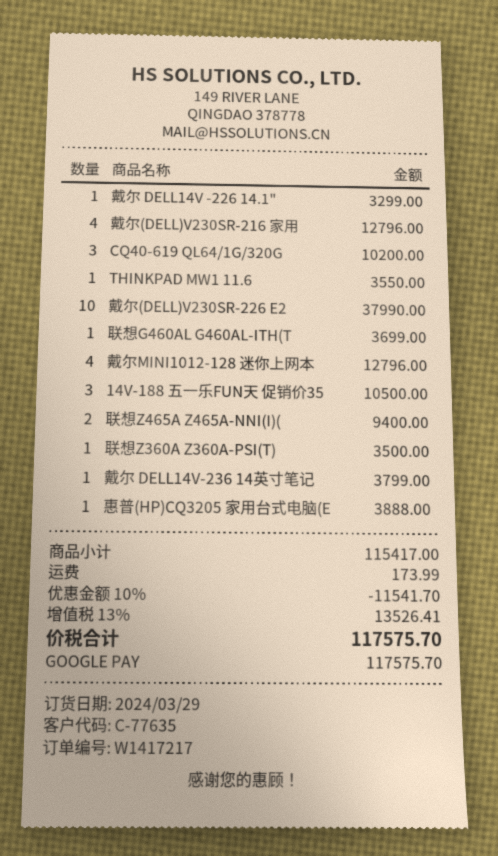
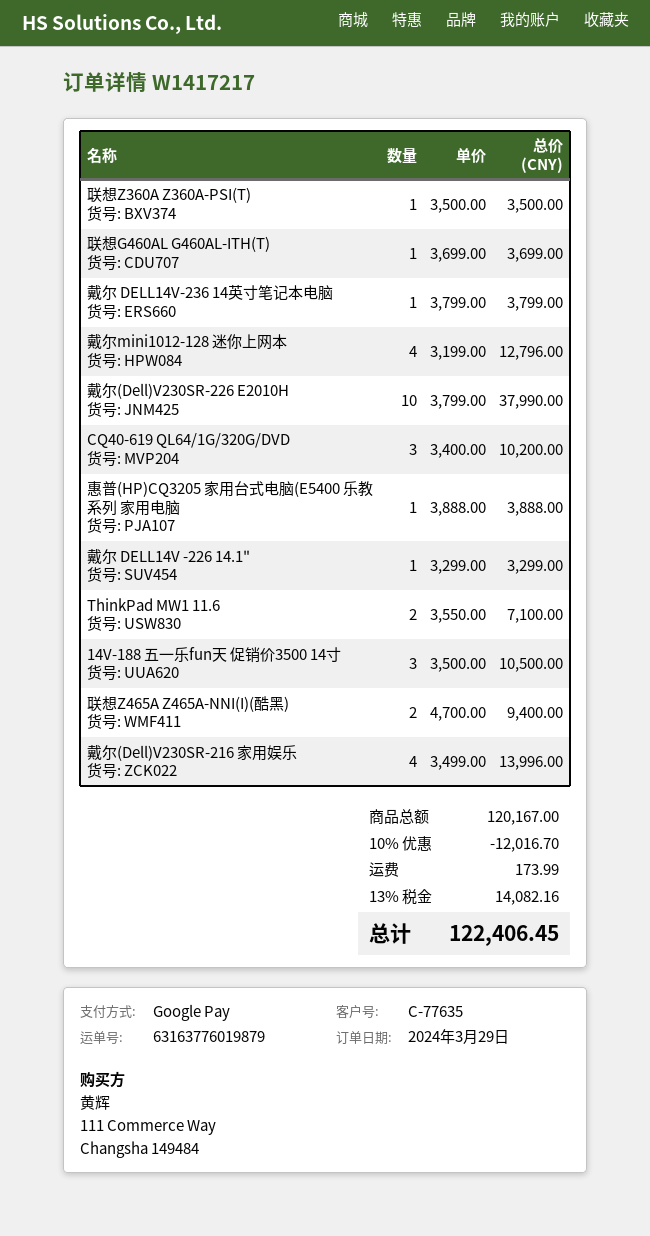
戴尔(DELL)V230SR-216 家用: 4 for 12796.00 -> 4 for 13996.00
THINKPAD MW1 11.6: 1 for 3550.00 -> 2 for 7100.00
subtotal: 115417.00 -> 120167.00
discount: 10% = 11541.70 -> 10% = 12016.70
tax: 13% = 13526.41 -> 13% = 14082.16
total: 117575.70 -> 122406.45

